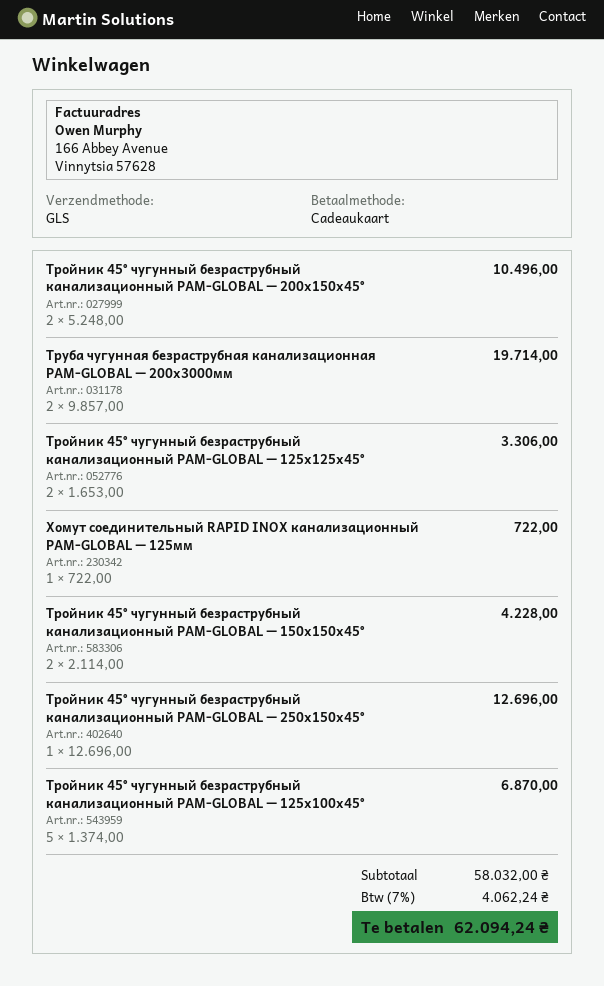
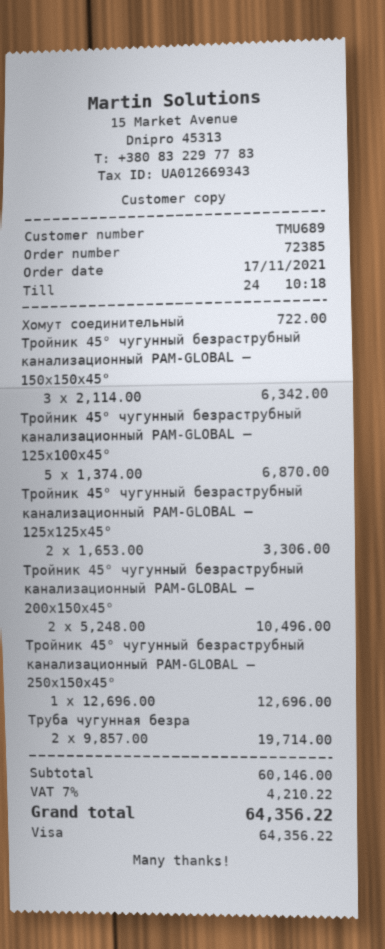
payment method: gift card -> Visa
Тройник 45° чугунный безраструбный канализационный PAM-GLOBAL — 150х150х45°: 2 x 2114.00 = 4228.00 -> 3 x 2114.00 = 6342.00
subtotal: 58032.00 -> 60146.00
tax: 7% = 4062.24 -> 7% = 4210.22
total: 62094.24 -> 64356.22

